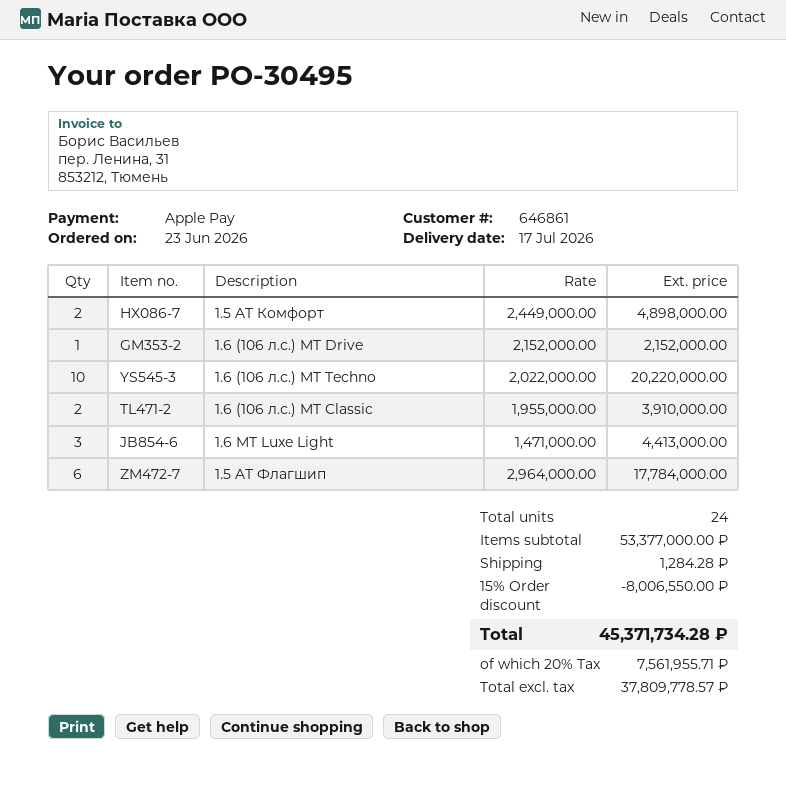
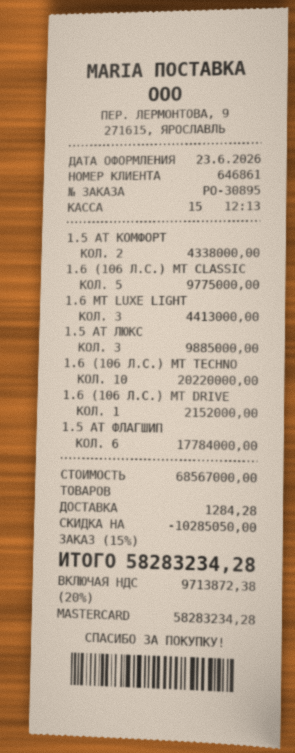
order number: PO-30495 -> PO-30895
payment method: Apple Pay -> Mastercard
1.5 AT Комфорт: 2 for 4898000.00 -> 2 for 4338000.00
1.6 (106 л.с.) MT Classic: 2 for 3910000.00 -> 5 for 9775000.00
1.5 AT ЛЮКС: none -> 3 for 9885000.00
subtotal: 53377000.00 -> 68567000.00
discount: 15% = 8006550.00 -> 15% = 10285050.00
tax: 20% = 7561955.71 -> 20% = 9713872.38
total: 45371734.28 -> 58283234.28

